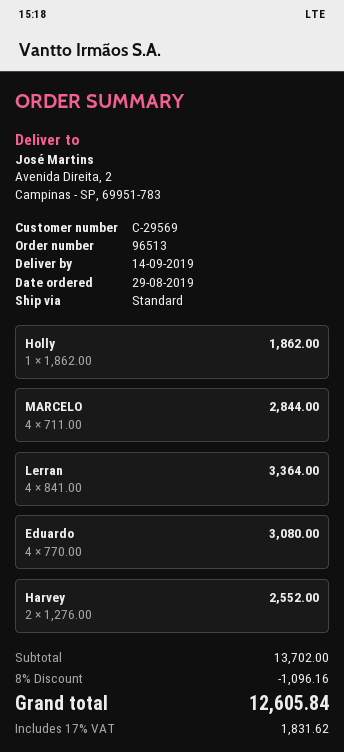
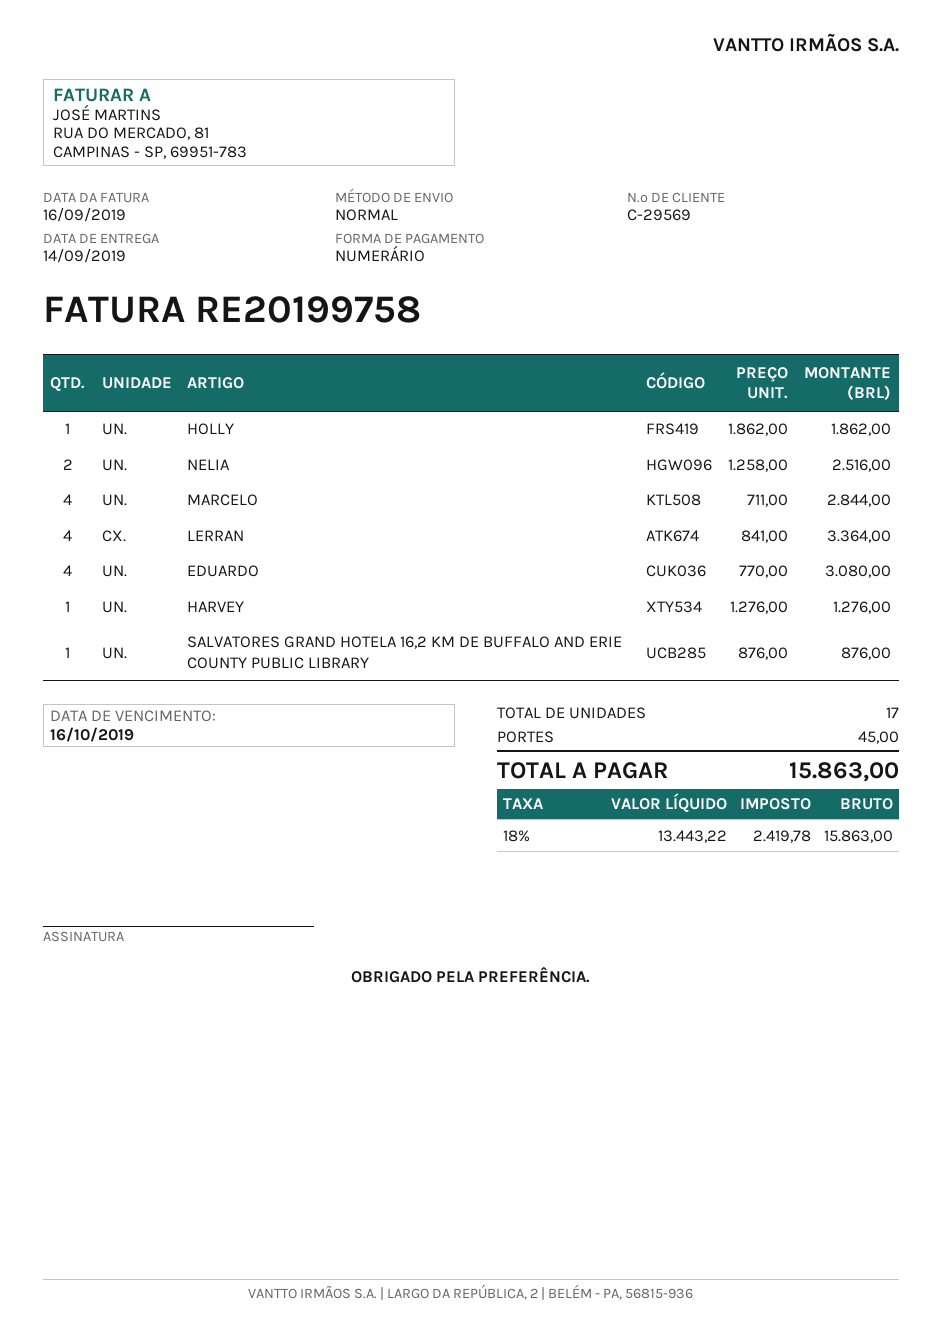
Harvey: 2 x 1276.00 = 2552.00 -> 1 x 1276.00 = 1276.00
NELIA: none -> 2 x 1258.00 = 2516.00
SALVATORES GRAND HOTELA 16,2 KM DE BUFFALO AND ERIE COUNTY PUBLIC LIBRARY: none -> 1 x 876.00 = 876.00
discount: 8% = 1096.16 -> none
shipping: none -> 45.00
tax: 17% = 1831.62 -> 18% = 2419.78
total: 12605.84 -> 15863.00

